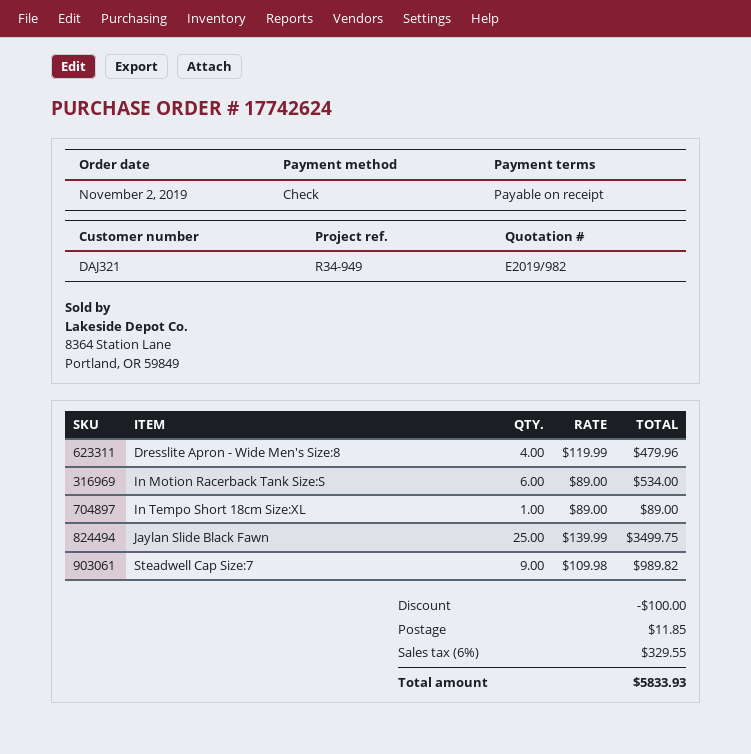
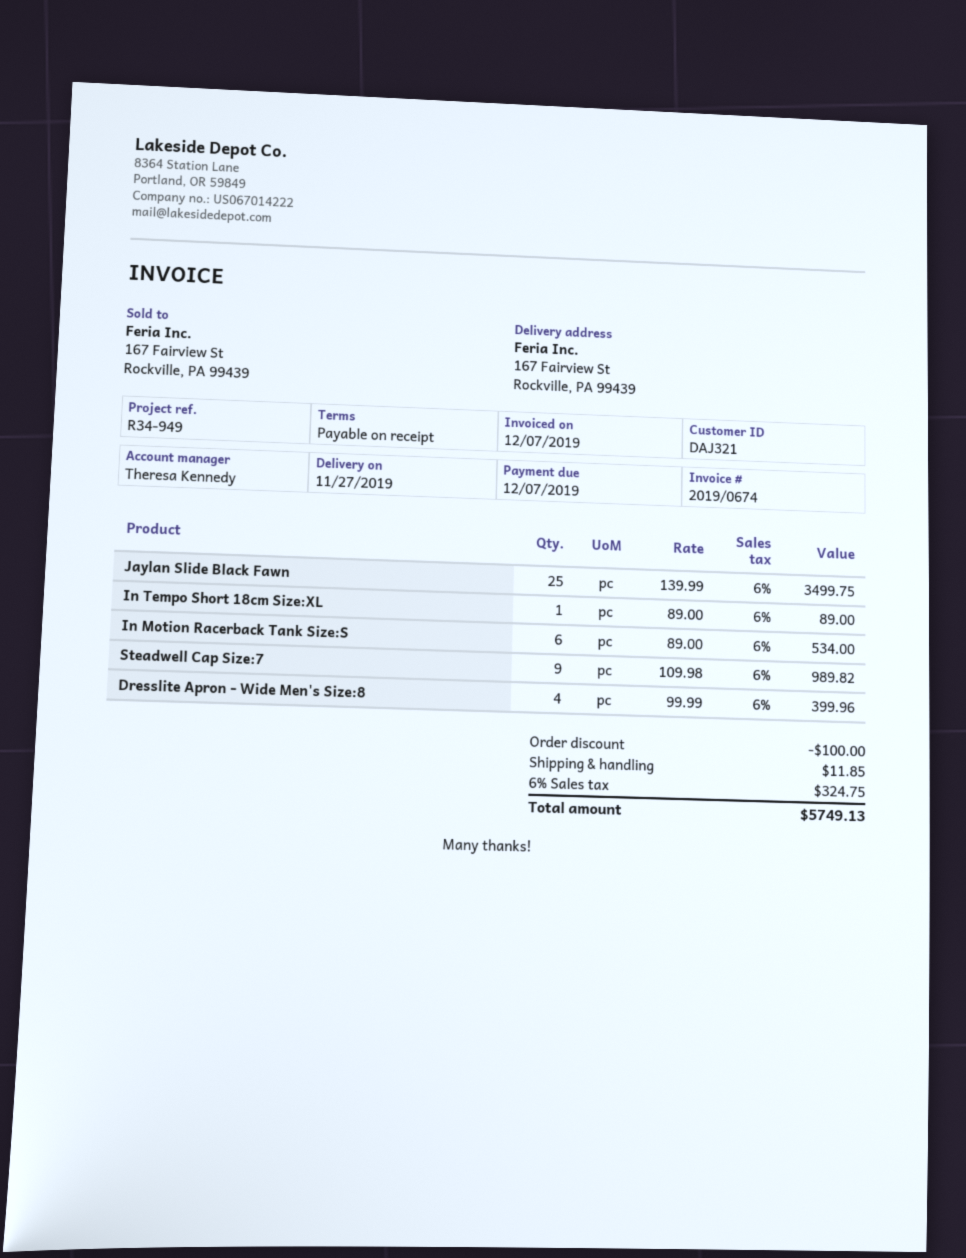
Dresslite Apron - Wide Men's Size:8: 4 x 119.99 = 479.96 -> 4 x 99.99 = 399.96
tax: 6% = 329.55 -> 6% = 324.75
total: 5833.93 -> 5749.13

